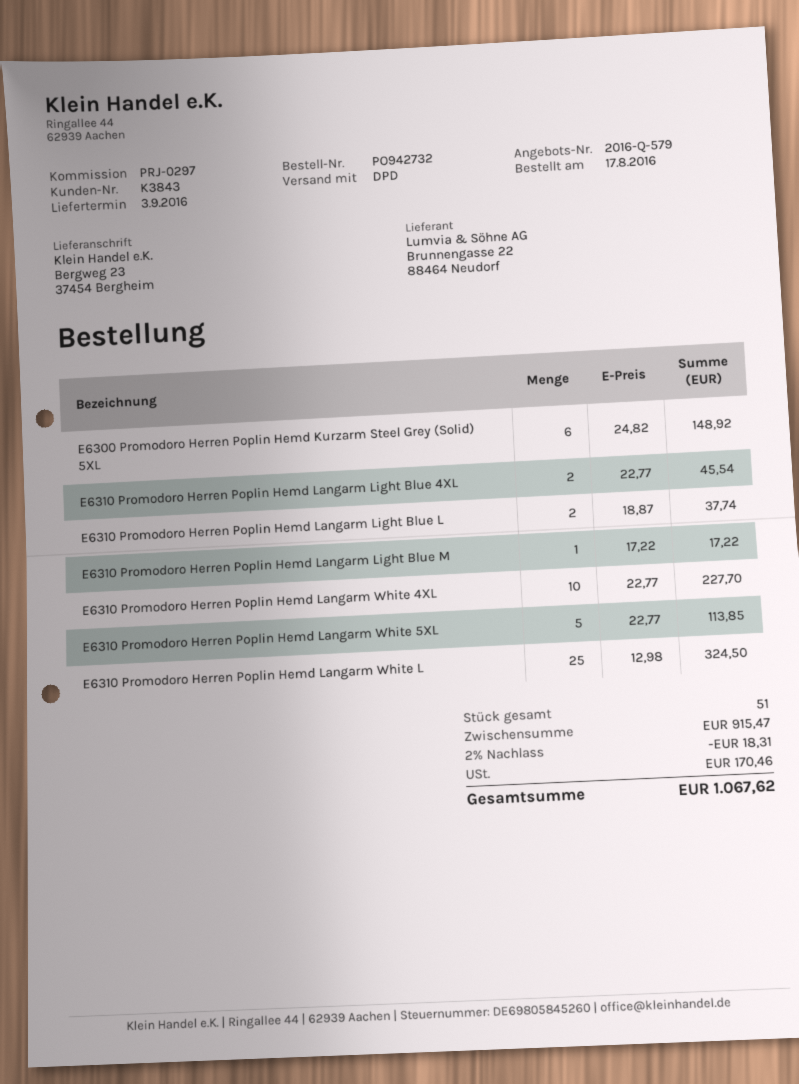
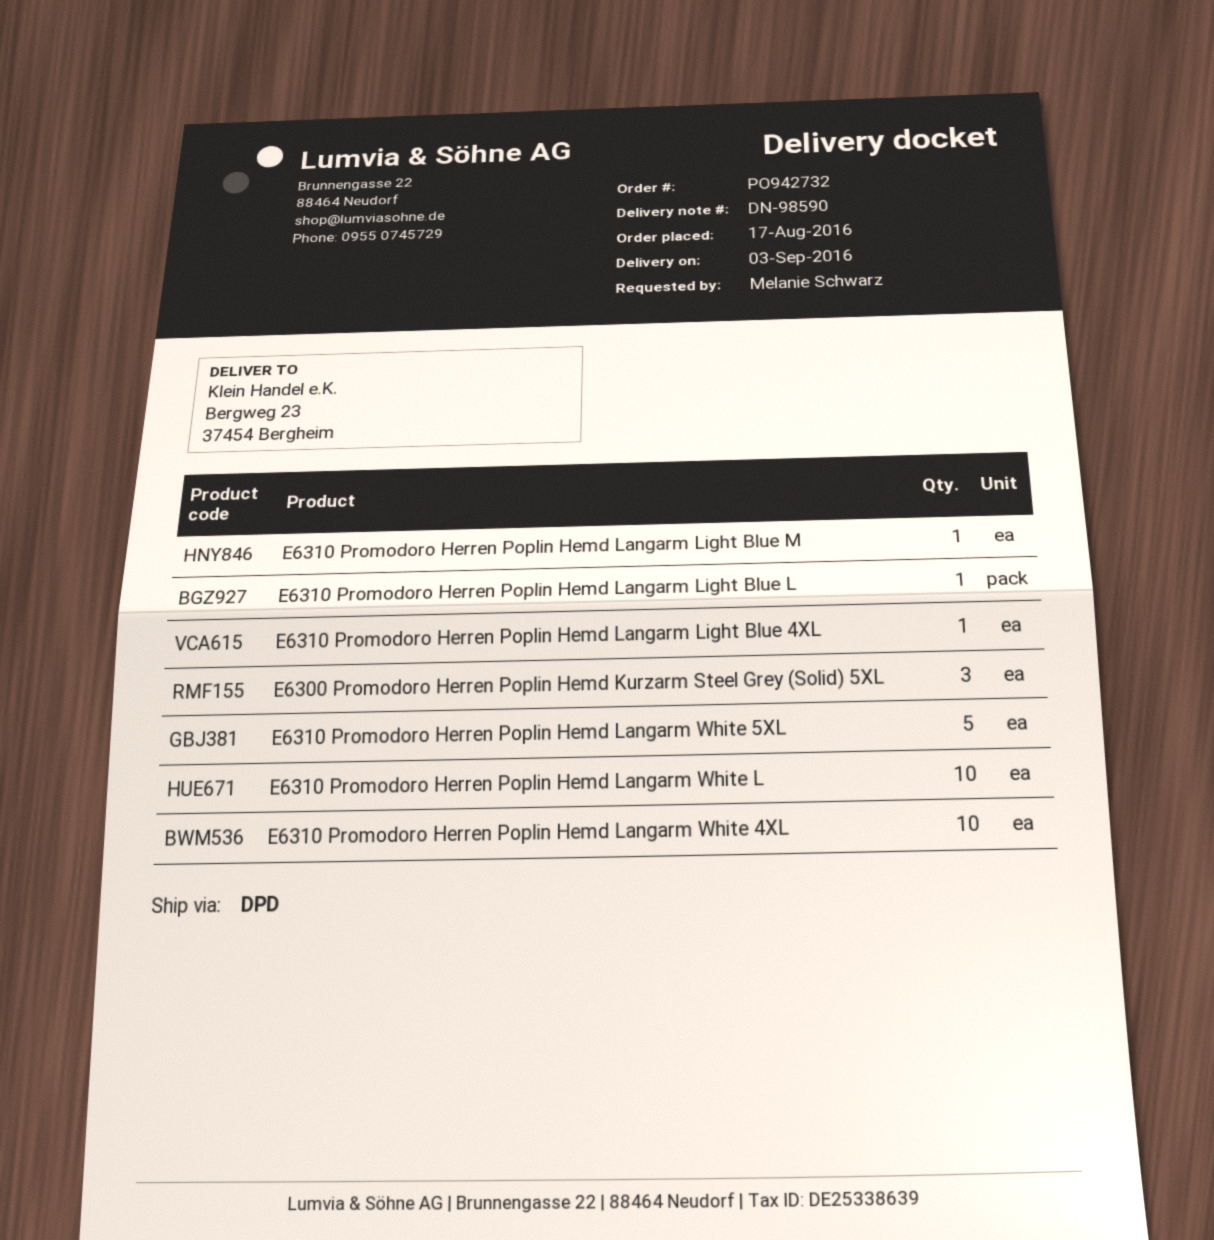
E6300 Promodoro Herren Poplin Hemd Kurzarm Steel Grey (Solid) 5XL: 6 -> 3
E6310 Promodoro Herren Poplin Hemd Langarm Light Blue 4XL: 2 -> 1
E6310 Promodoro Herren Poplin Hemd Langarm Light Blue L: 2 -> 1
E6310 Promodoro Herren Poplin Hemd Langarm White L: 25 -> 10

